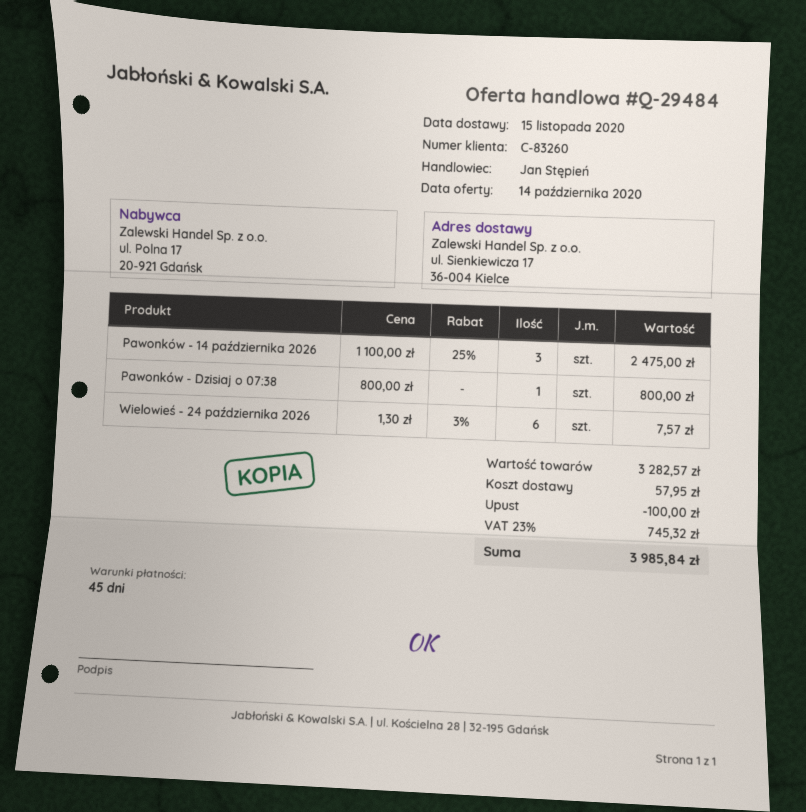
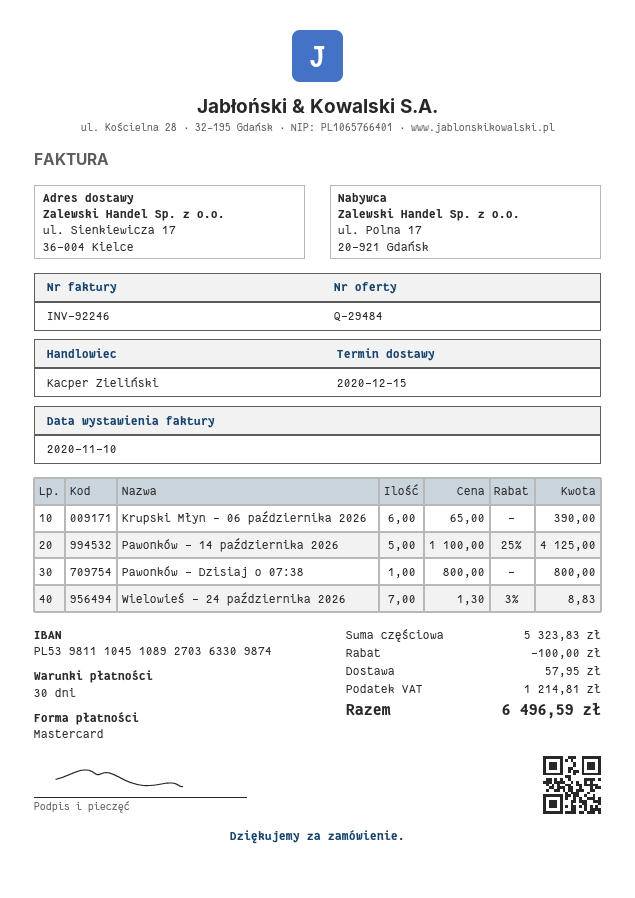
delivery date: 2020-11-15 -> 2020-12-15
payment terms: 45 days -> 30 days
sales rep: Jan Stępień -> Kacper Zieliński
Pawonków - 14 października 2026: 3 x 1100.00 - 25% = 2475.00 -> 5 x 1100.00 - 25% = 4125.00
Wielowieś - 24 października 2026: 6 x 1.30 - 3% = 7.57 -> 7 x 1.30 - 3% = 8.83
Krupski Młyn - 06 października 2026: none -> 6 x 65.00 = 390.00
subtotal: 3282.57 -> 5323.83
tax: 745.32 -> 1214.81
total: 3985.84 -> 6496.59

